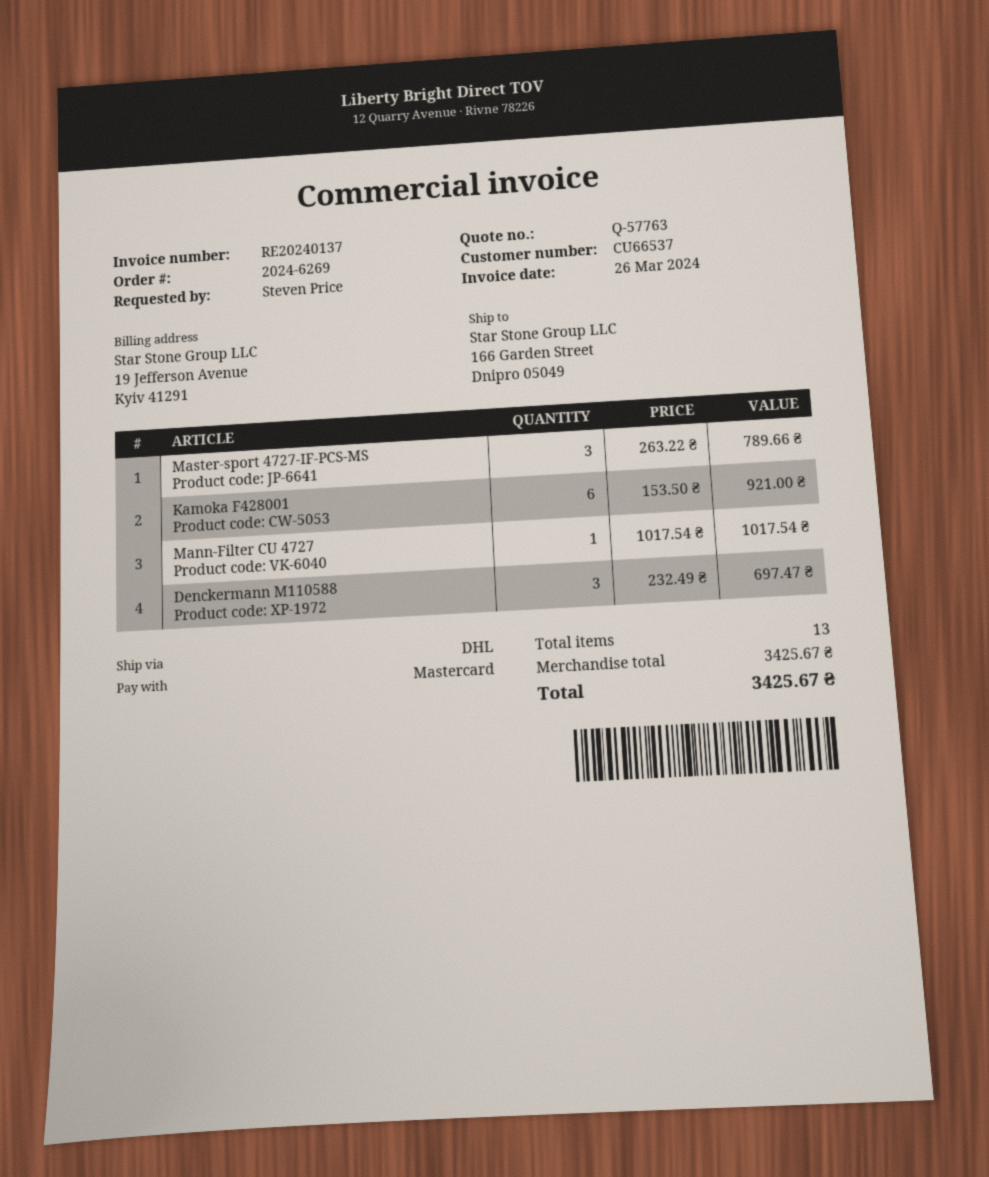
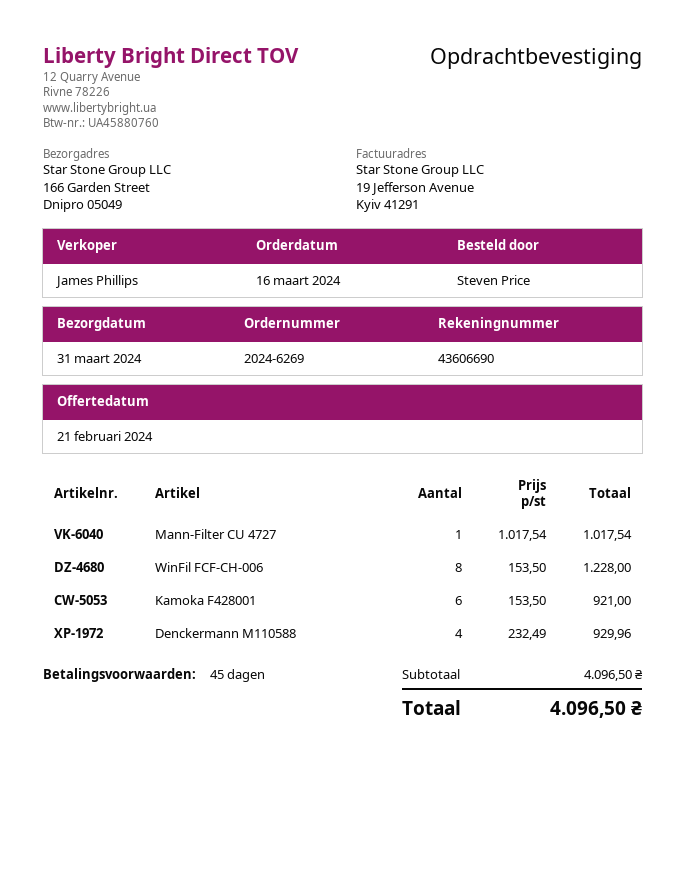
Master-sport 4727-IF-PCS-MS: 3 x 263.22 = 789.66 -> none
Denckermann M110588: 3 x 232.49 = 697.47 -> 4 x 232.49 = 929.96
WinFil FCF-CH-006: none -> 8 x 153.50 = 1228.00
subtotal: 3425.67 -> 4096.50
total: 3425.67 -> 4096.50

